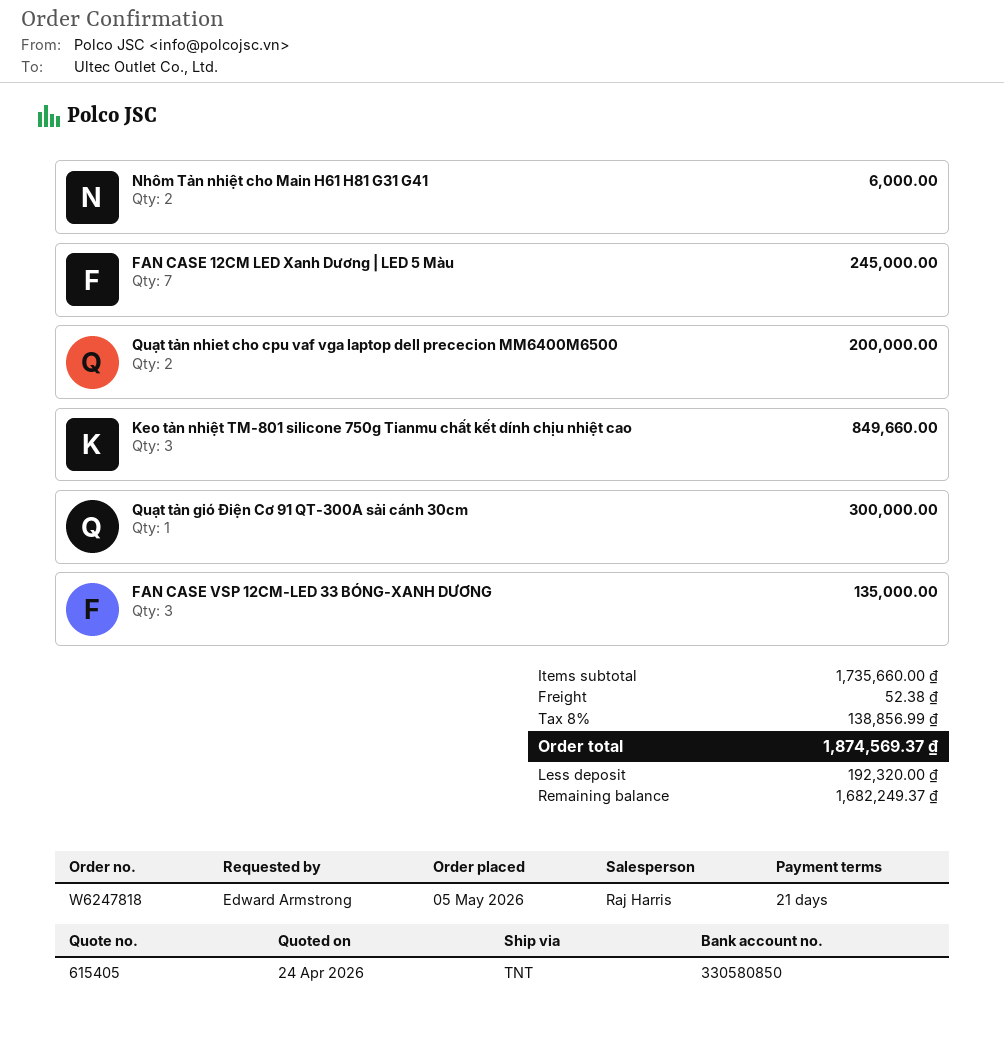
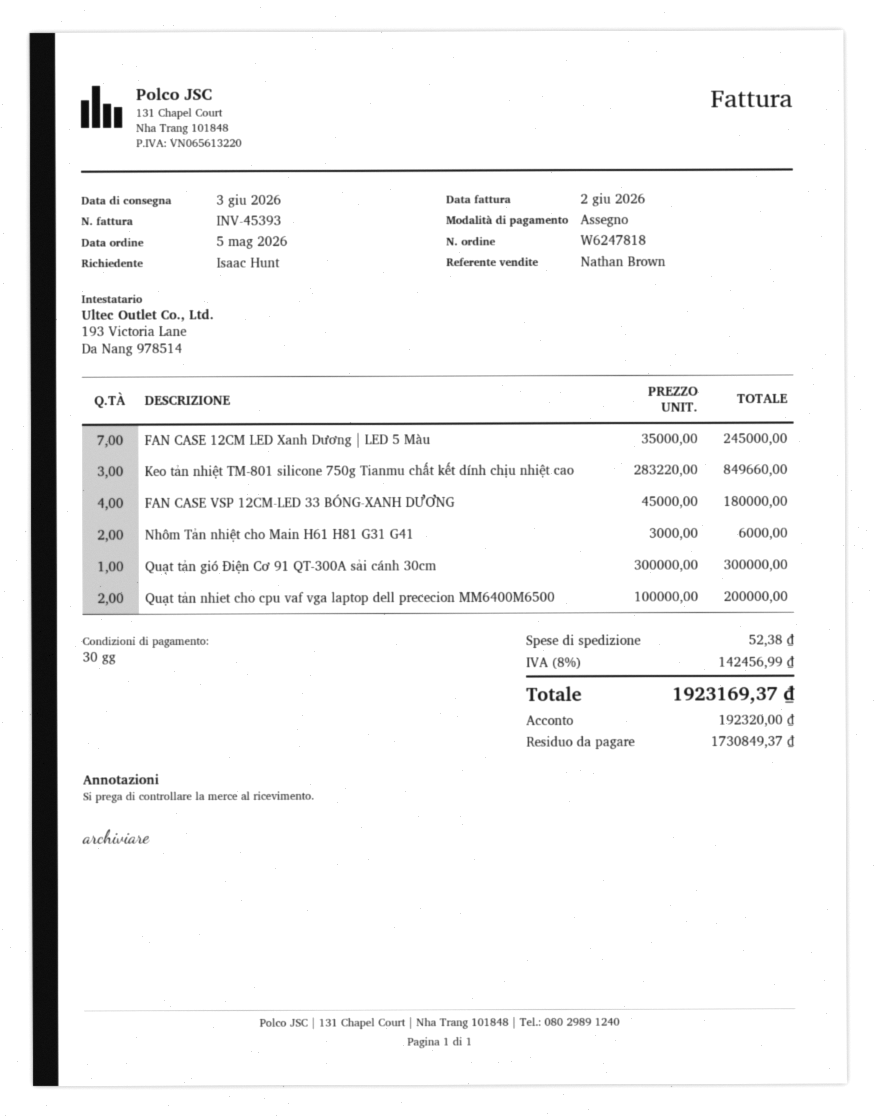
payment terms: 21 days -> 30 days
ordered by: Edward Armstrong -> Isaac Hunt
sales rep: Raj Harris -> Nathan Brown
FAN CASE VSP 12CM-LED 33 BÓNG-XANH DƯƠNG: 3 for 135000.00 -> 4 for 180000.00
tax: 8% = 138856.99 -> 8% = 142456.99
total: 1874569.37 -> 1923169.37
balance: 1682249.37 -> 1730849.37

